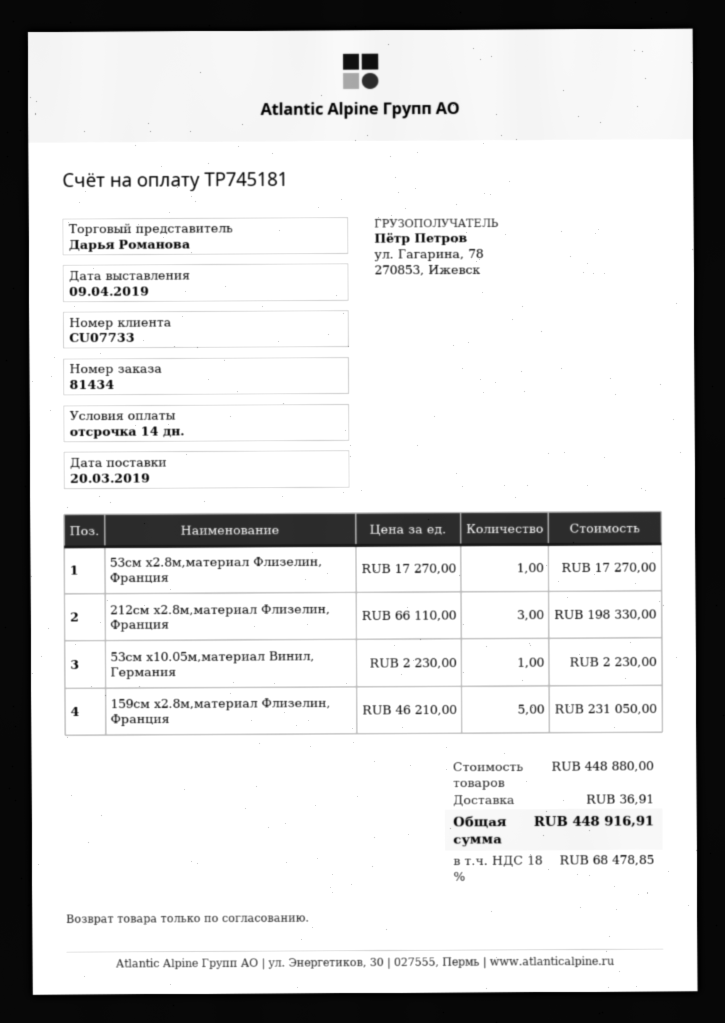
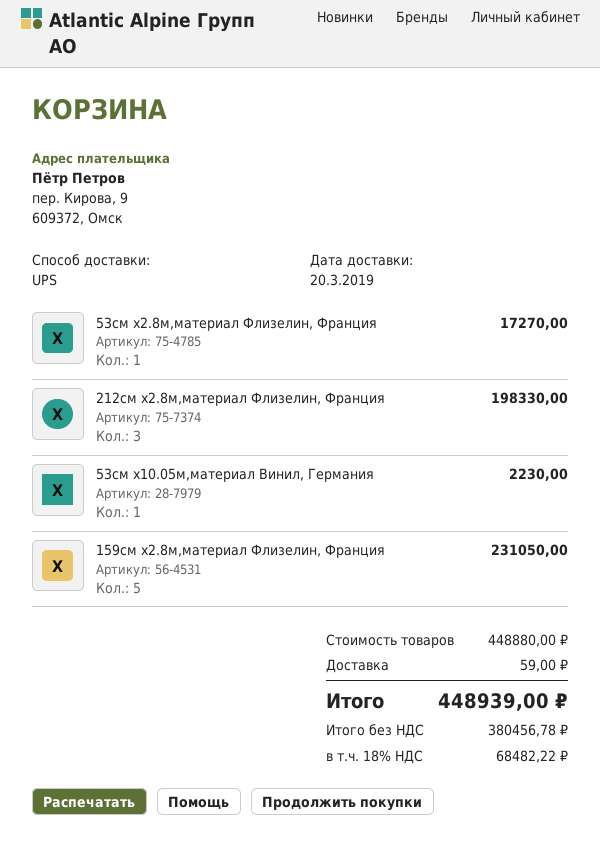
shipping: 36.91 -> 59.00
tax: 18% = 68478.85 -> 18% = 68482.22
total: 448916.91 -> 448939.00

